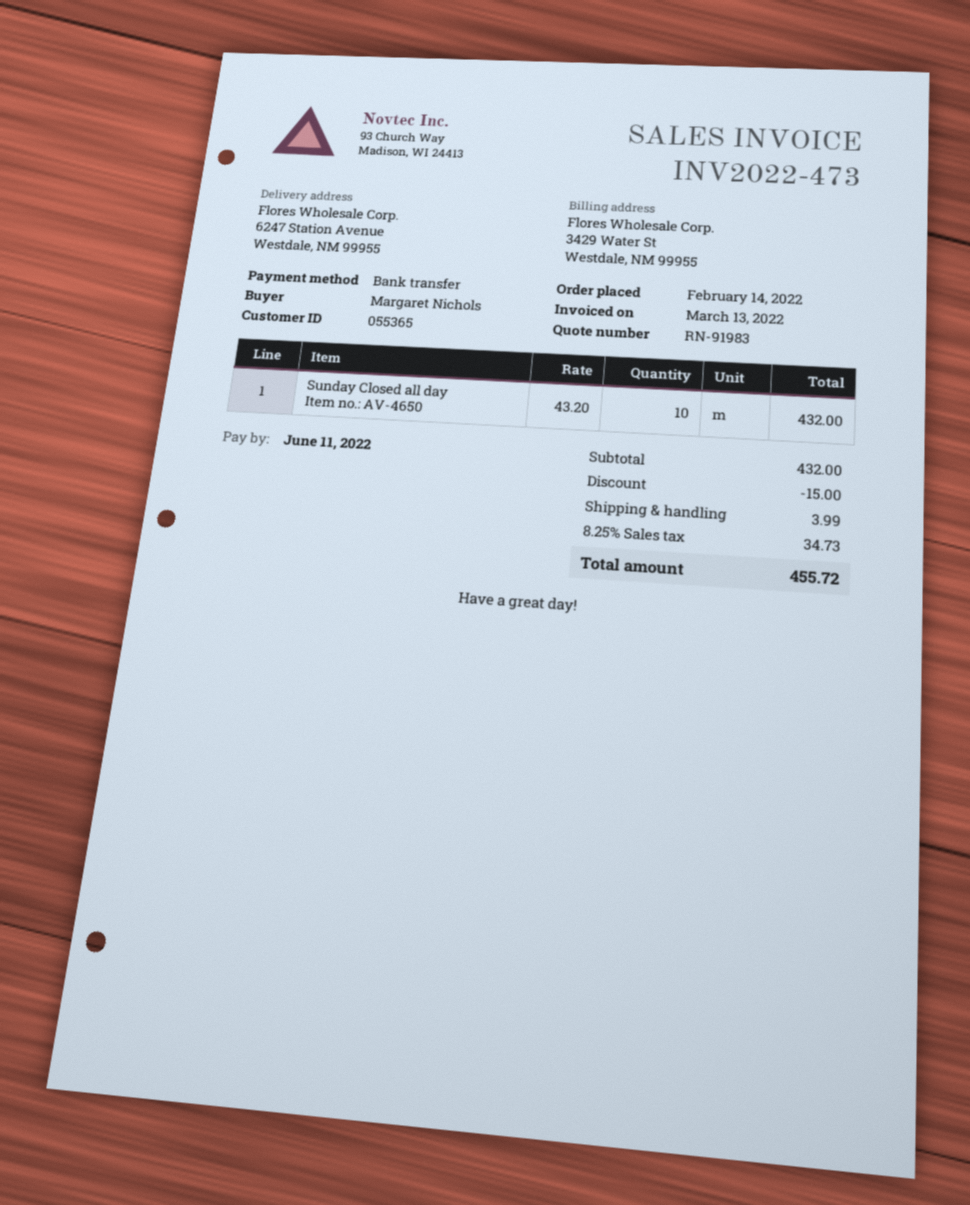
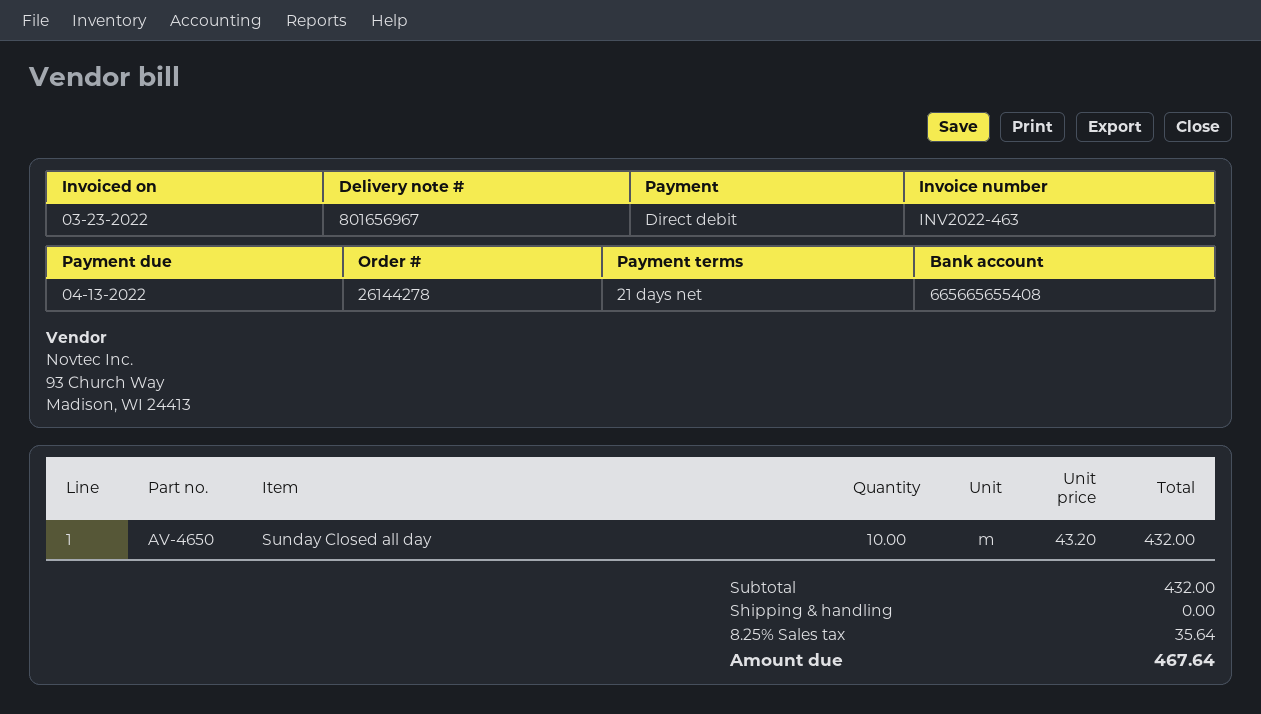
invoice number: INV2022-473 -> INV2022-463
invoice date: 2022-03-13 -> 2022-03-23
due date: 2022-06-11 -> 2022-04-13
payment method: bank transfer -> direct debit
discount: 15.00 -> none
shipping: 3.99 -> 0.00
tax: 8.25% = 34.73 -> 8.25% = 35.64
total: 455.72 -> 467.64

